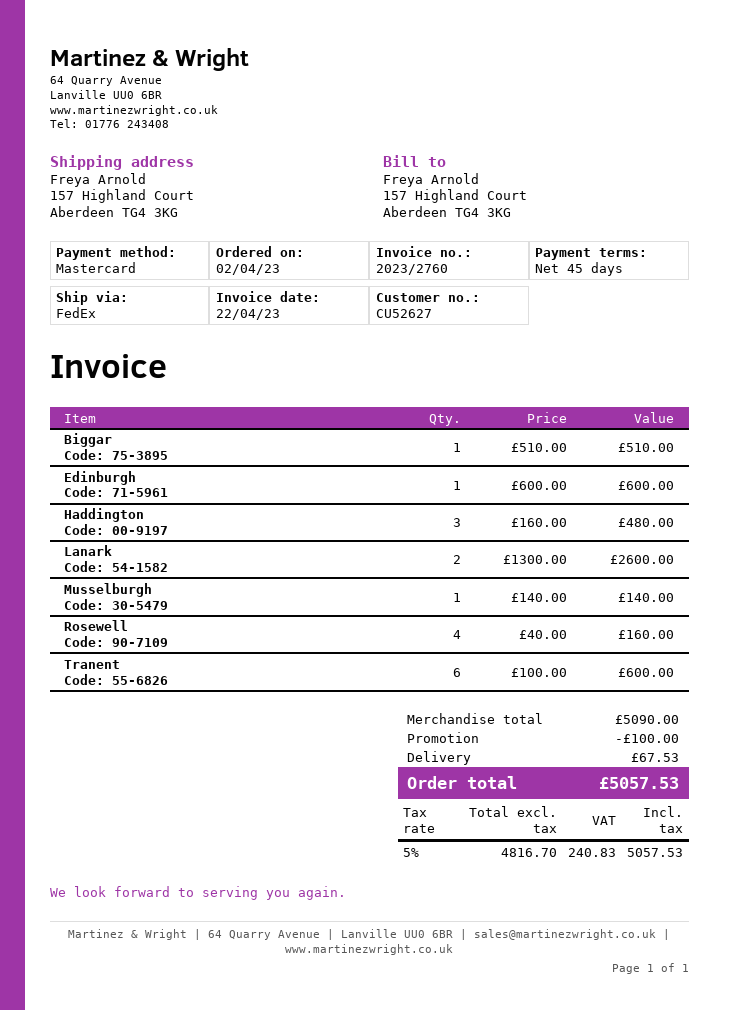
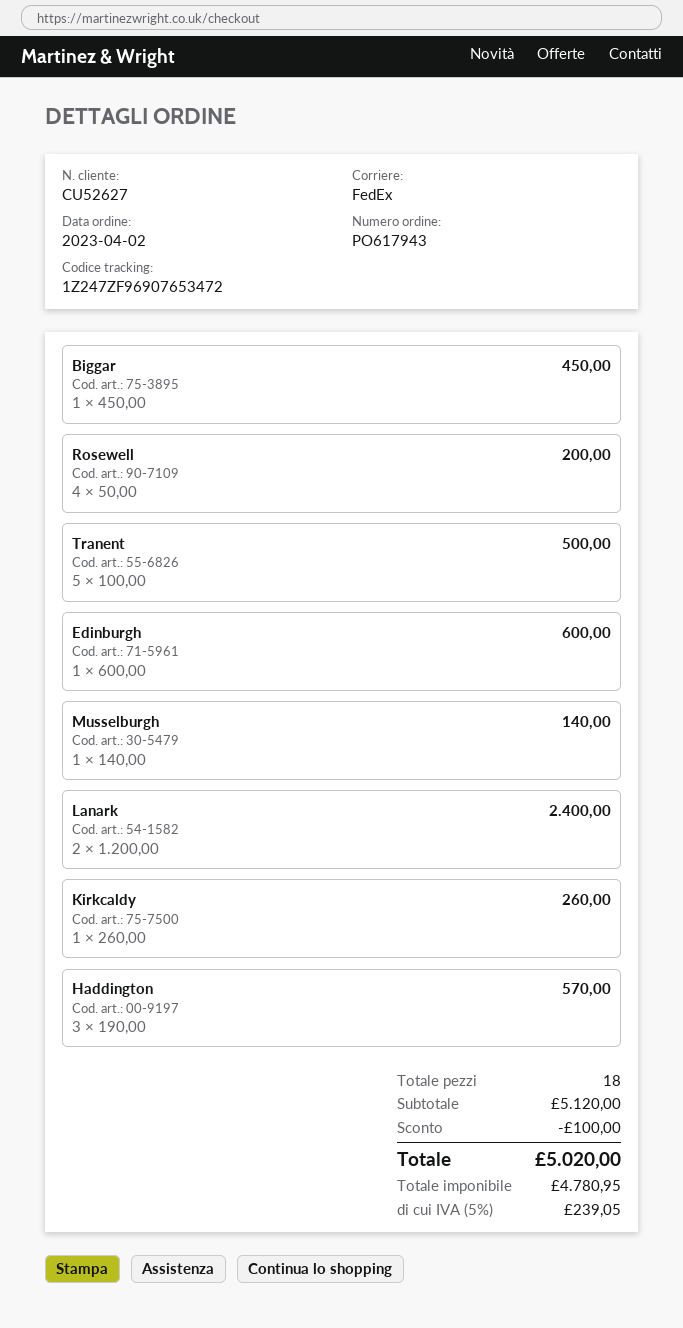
Biggar: 1 x 510.00 = 510.00 -> 1 x 450.00 = 450.00
Haddington: 3 x 160.00 = 480.00 -> 3 x 190.00 = 570.00
Lanark: 2 x 1300.00 = 2600.00 -> 2 x 1200.00 = 2400.00
Rosewell: 4 x 40.00 = 160.00 -> 4 x 50.00 = 200.00
Tranent: 6 x 100.00 = 600.00 -> 5 x 100.00 = 500.00
Kirkcaldy: none -> 1 x 260.00 = 260.00
subtotal: 5090.00 -> 5120.00
shipping: 67.53 -> none
net: 4816.70 -> 4780.95
tax: 5% = 240.83 -> 5% = 239.05
total: 5057.53 -> 5020.00

